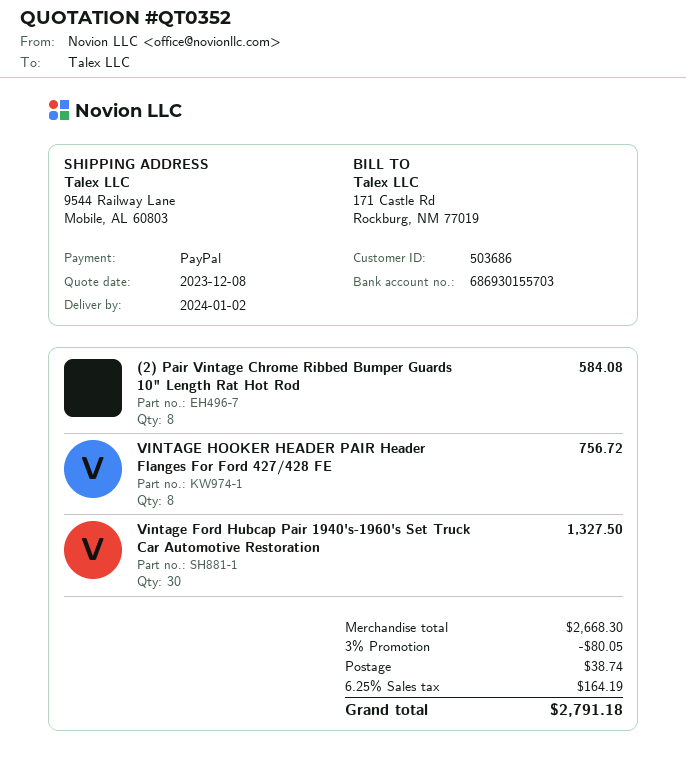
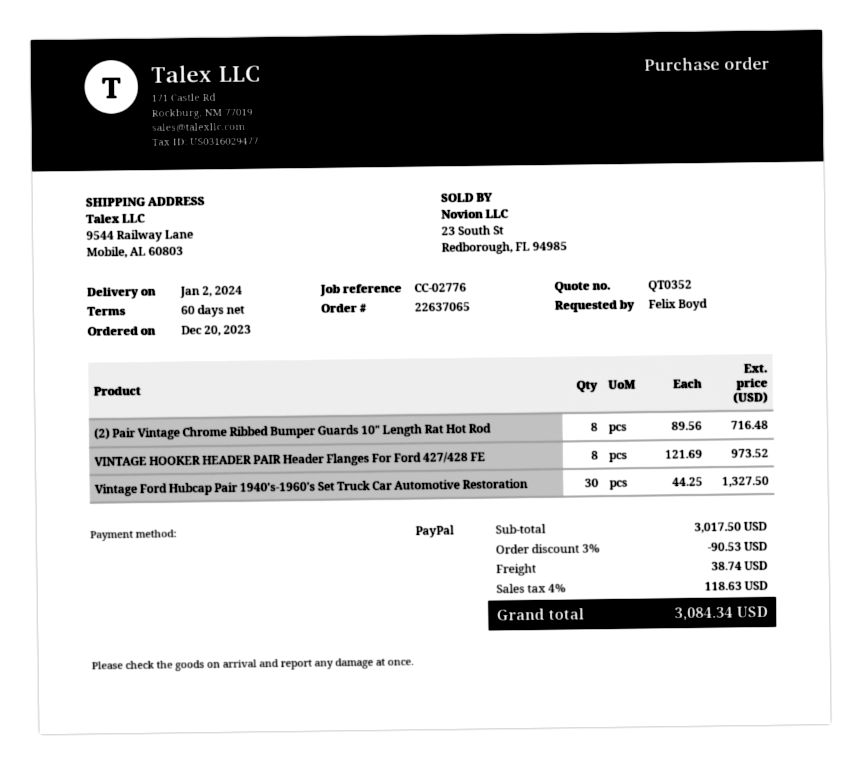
(2) Pair Vintage Chrome Ribbed Bumper Guards 10" Length Rat Hot Rod: 8 for 584.08 -> 8 for 716.48
VINTAGE HOOKER HEADER PAIR Header Flanges For Ford 427/428 FE: 8 for 756.72 -> 8 for 973.52
subtotal: 2668.30 -> 3017.50
discount: 3% = 80.05 -> 3% = 90.53
tax: 6.25% = 164.19 -> 4% = 118.63
total: 2791.18 -> 3084.34

